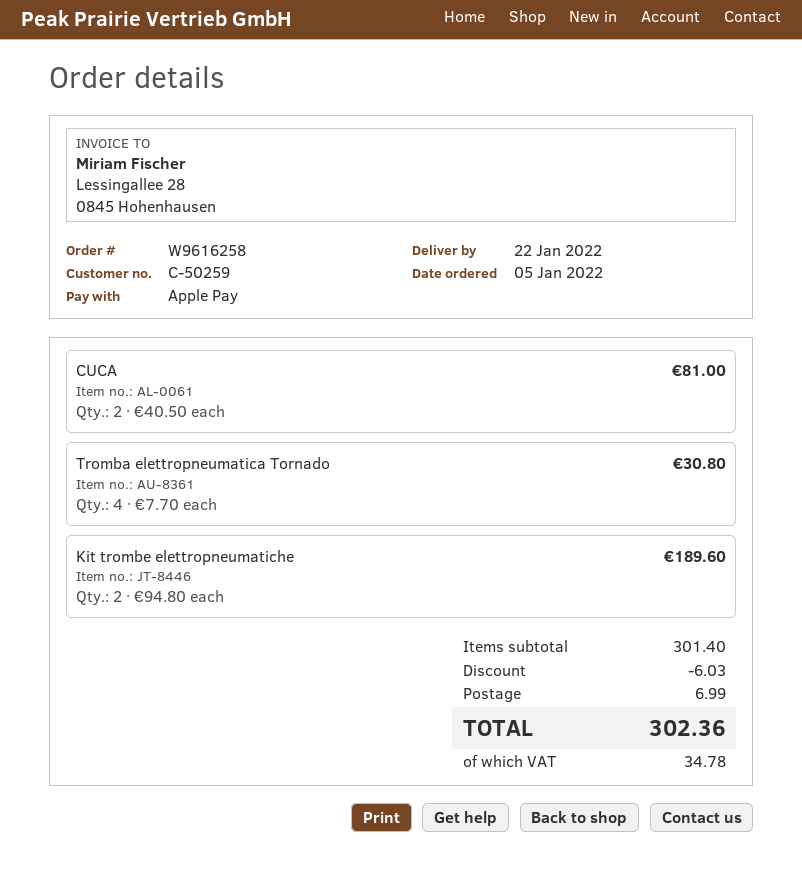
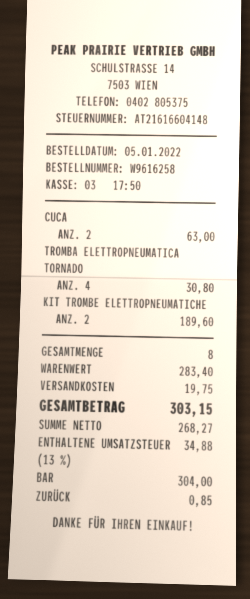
payment method: Apple Pay -> cash
CUCA: 2 for 81.00 -> 2 for 63.00
subtotal: 301.40 -> 283.40
discount: 6.03 -> none
shipping: 6.99 -> 19.75
tax: 34.78 -> 34.88
total: 302.36 -> 303.15

